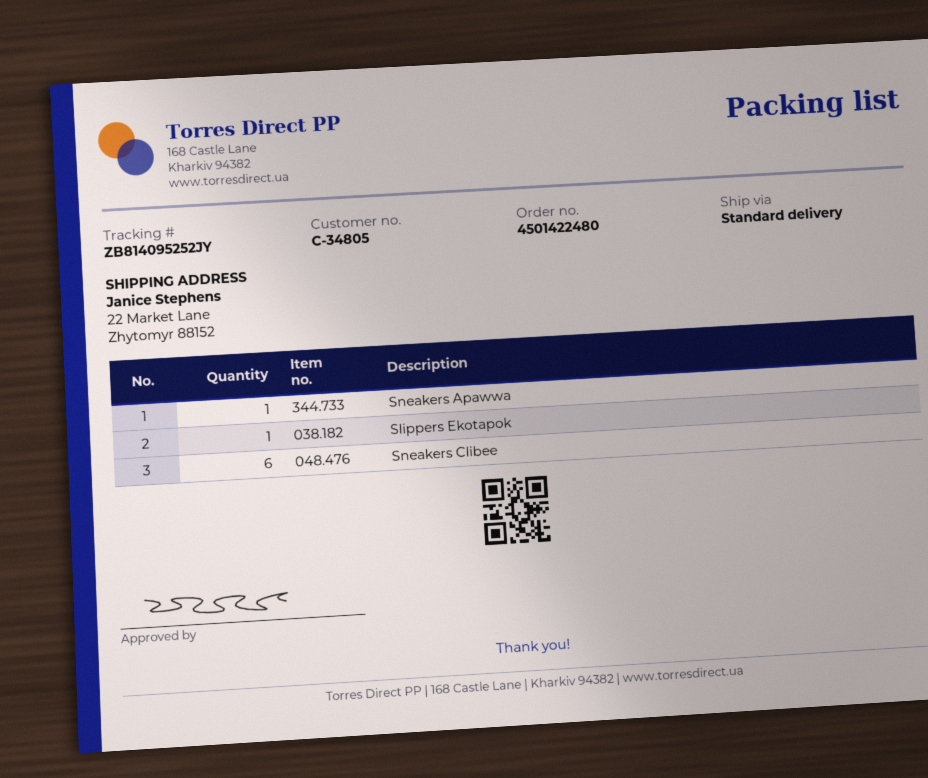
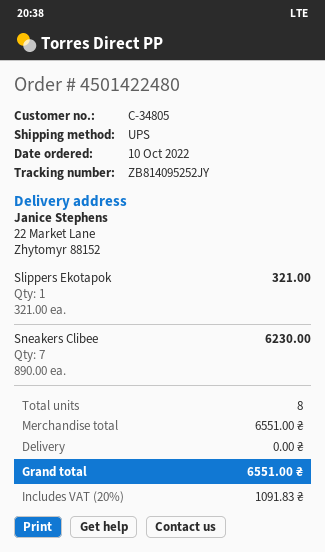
shipping method: standard -> UPS
Sneakers Apawwa: 1 -> none
Sneakers Clibee: 6 -> 7

